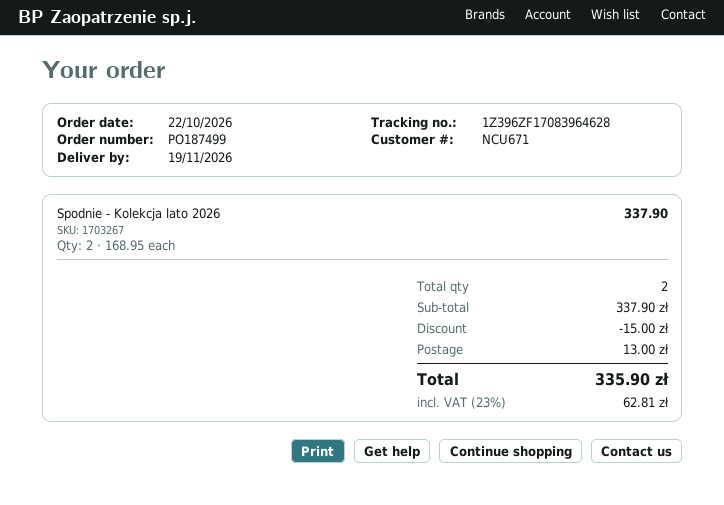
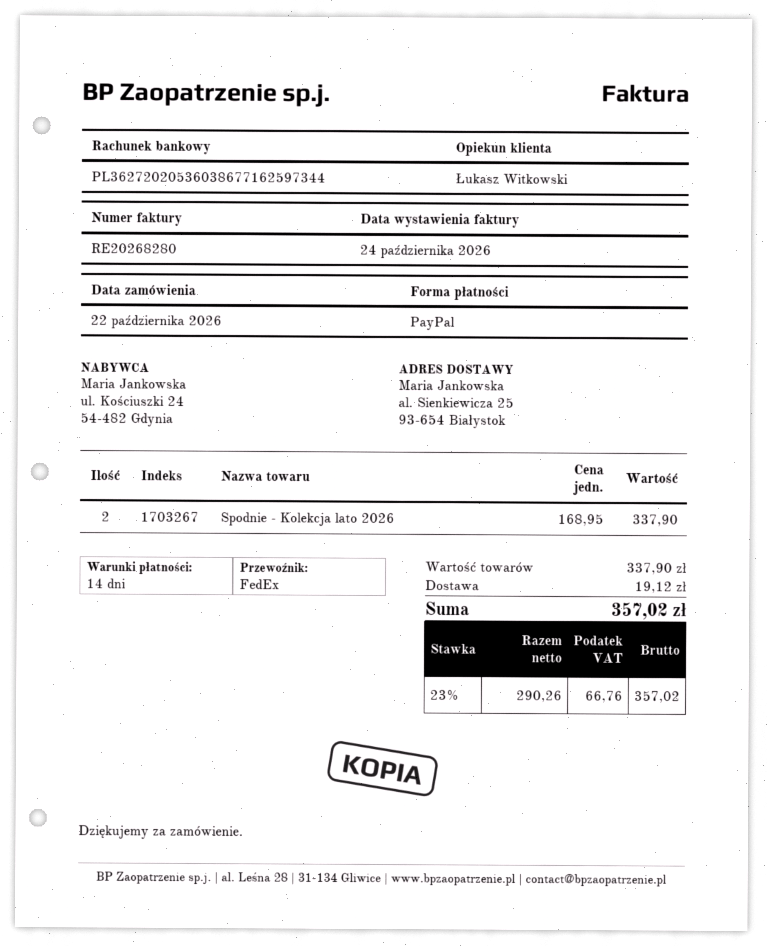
discount: 15.00 -> none
shipping: 13.00 -> 19.12
tax: 23% = 62.81 -> 23% = 66.76
total: 335.90 -> 357.02

